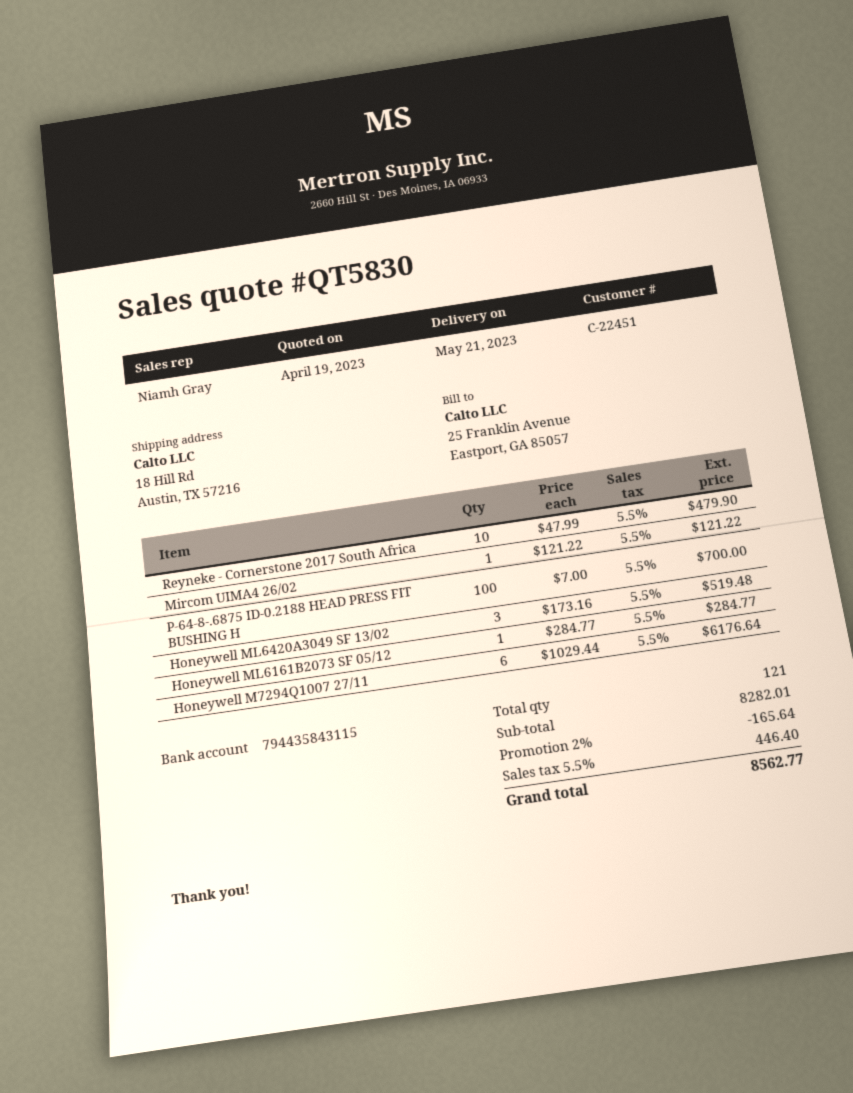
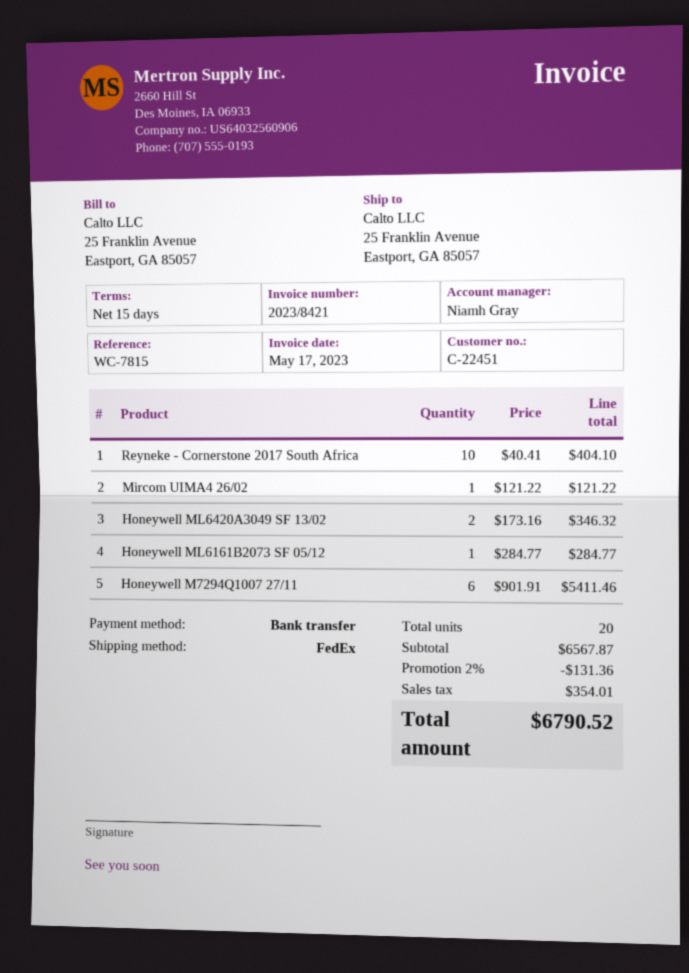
ship to: 18 Hill Rd, Austin, TX 57216 -> 25 Franklin Avenue, Eastport, GA 85057
Reyneke - Cornerstone 2017 South Africa: 10 x 47.99 = 479.90 -> 10 x 40.41 = 404.10
P-64-8-.6875 ID-0.2188 HEAD PRESS FIT BUSHING H: 100 x 7.00 = 700.00 -> none
Honeywell ML6420A3049 SF 13/02: 3 x 173.16 = 519.48 -> 2 x 173.16 = 346.32
Honeywell M7294Q1007 27/11: 6 x 1029.44 = 6176.64 -> 6 x 901.91 = 5411.46
total quantity: 121 -> 20
subtotal: 8282.01 -> 6567.87
discount: 2% = 165.64 -> 2% = 131.36
tax: 446.40 -> 354.01
total: 8562.77 -> 6790.52

